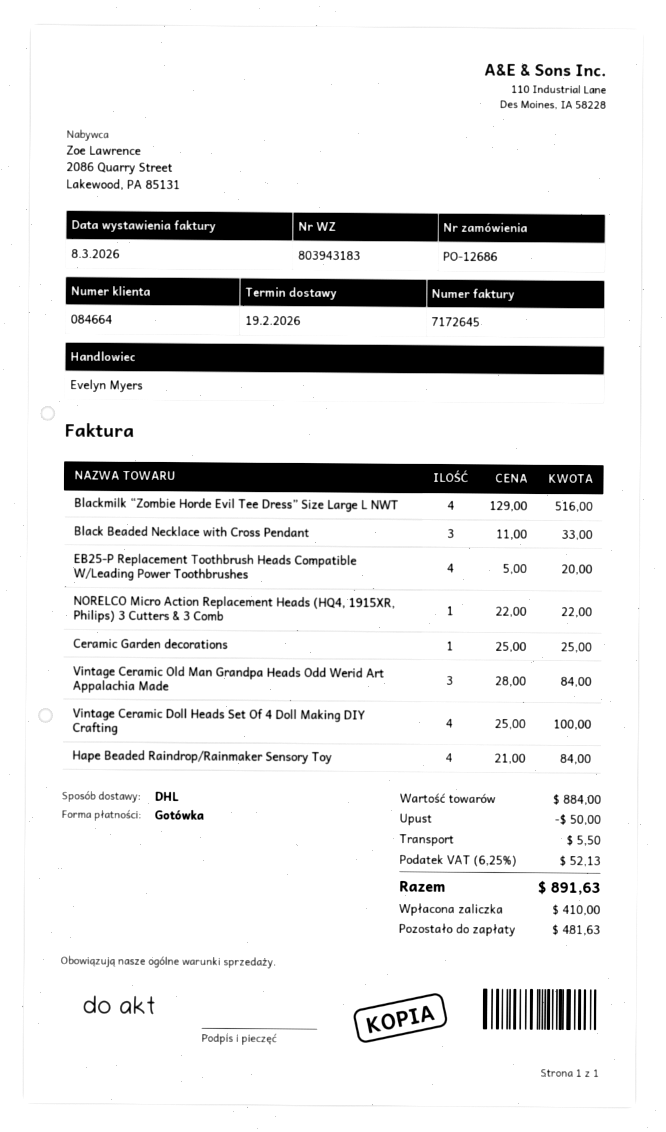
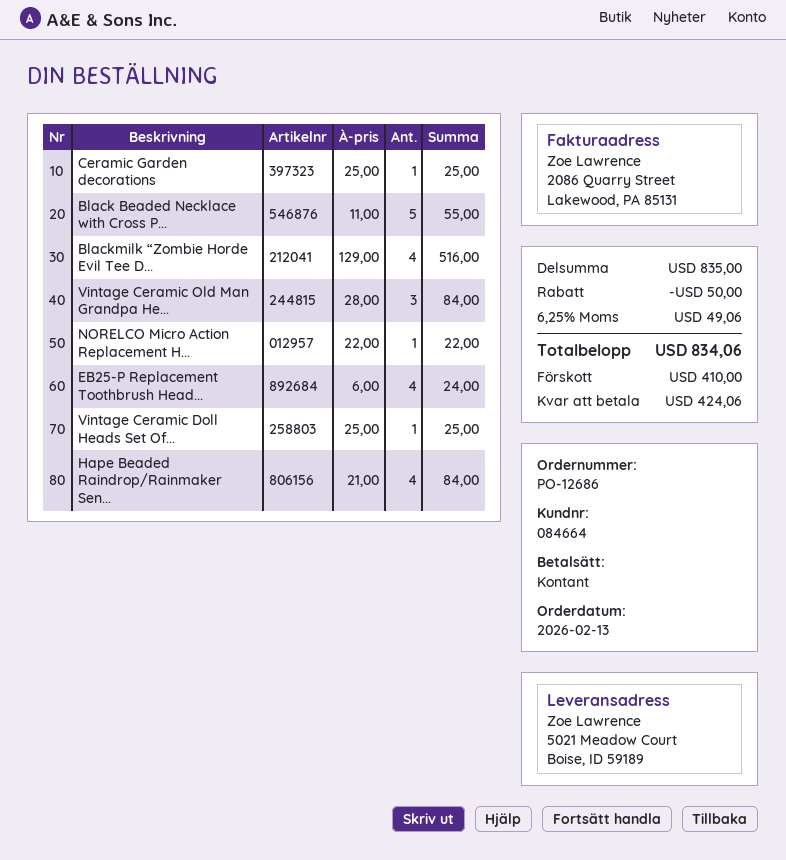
Black Beaded Necklace with Cross Pendant: 3 x 11.00 = 33.00 -> 5 x 11.00 = 55.00
EB25-P Replacement Toothbrush Heads Compatible W/Leading Power Toothbrushes: 4 x 5.00 = 20.00 -> 4 x 6.00 = 24.00
Vintage Ceramic Doll Heads Set Of 4 Doll Making DIY Crafting: 4 x 25.00 = 100.00 -> 1 x 25.00 = 25.00
subtotal: 884.00 -> 835.00
shipping: 5.50 -> none
tax: 6.25% = 52.13 -> 6.25% = 49.06
total: 891.63 -> 834.06
balance: 481.63 -> 424.06

